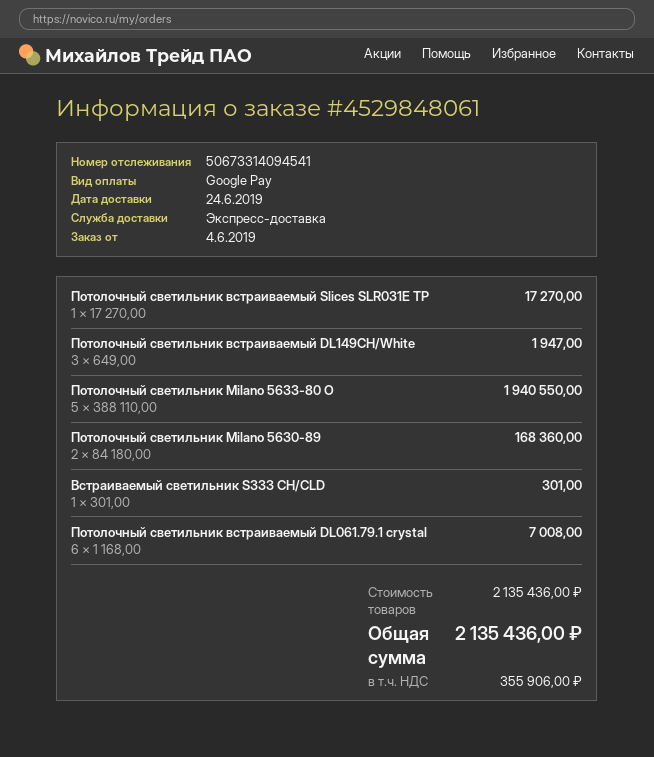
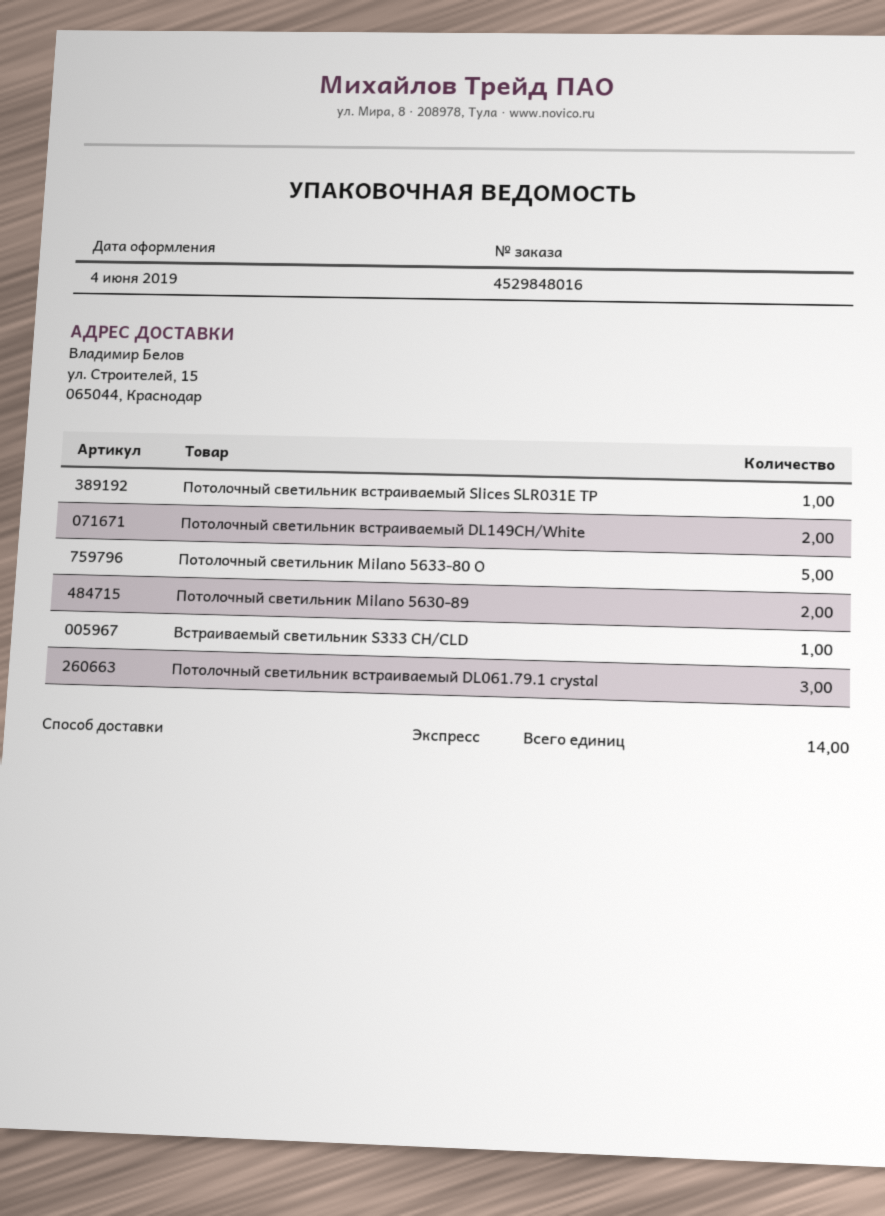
order number: 4529848061 -> 4529848016
Потолочный светильник встраиваемый DL149CH/White: 3 -> 2
Потолочный светильник встраиваемый DL061.79.1 crystal: 6 -> 3

